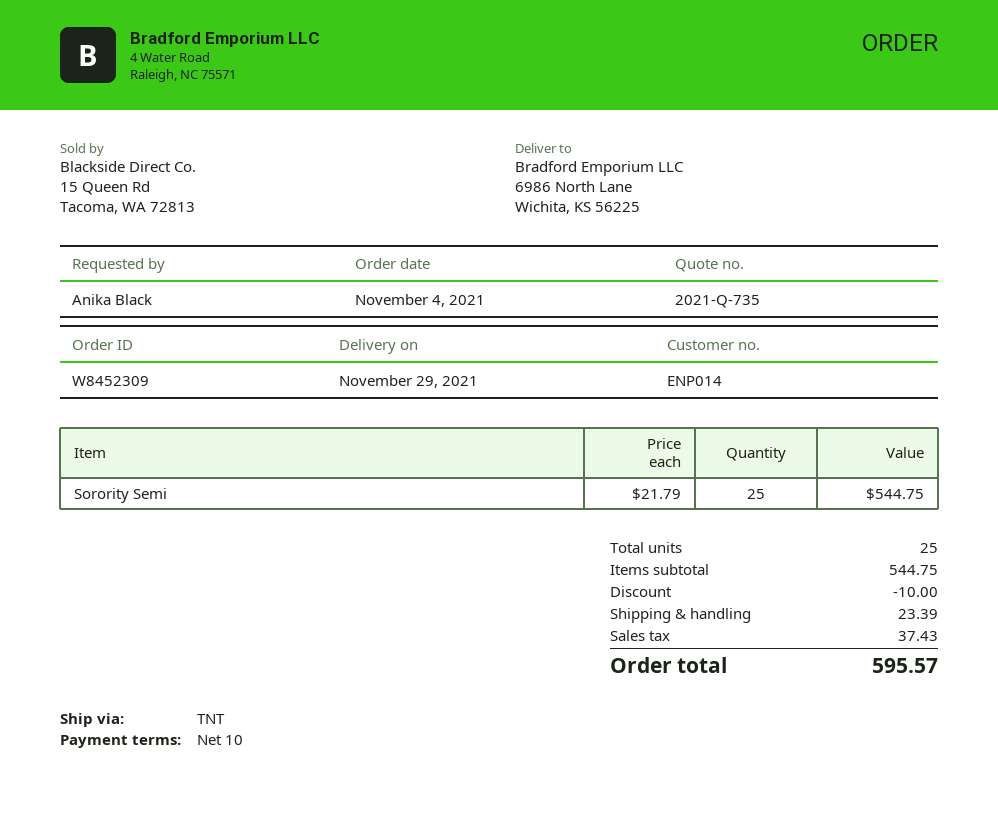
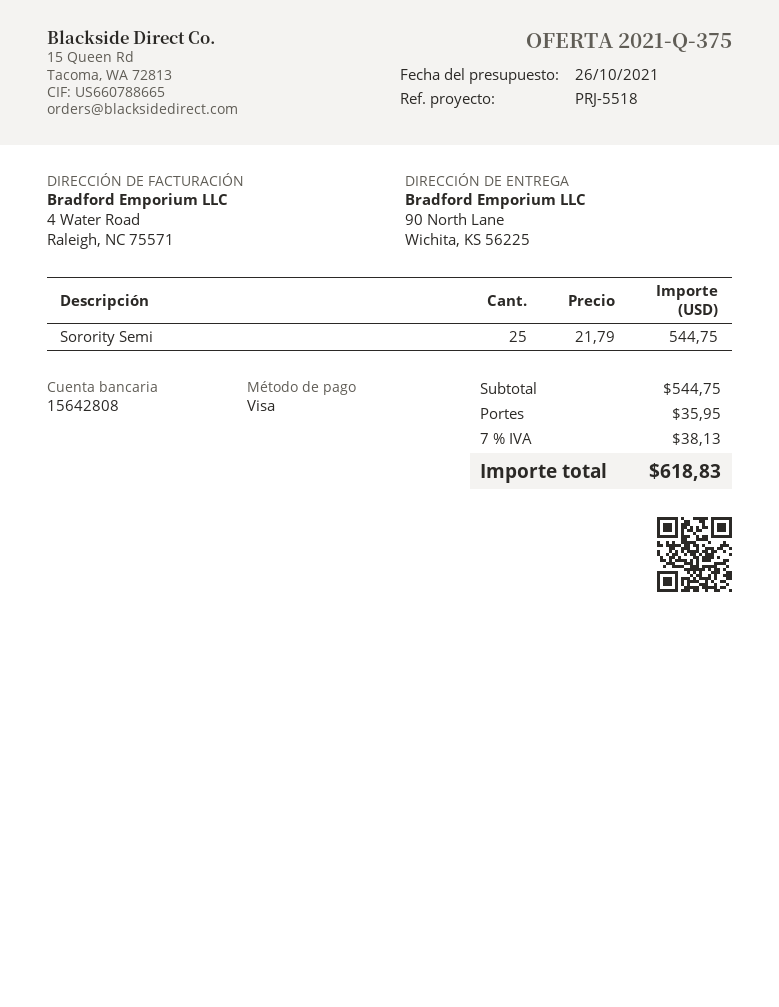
quote number: 2021-Q-735 -> 2021-Q-375
ship to: 6986 North Lane, Wichita, KS 56225 -> 90 North Lane, Wichita, KS 56225
discount: 10.00 -> none
shipping: 23.39 -> 35.95
tax: 37.43 -> 38.13
total: 595.57 -> 618.83

